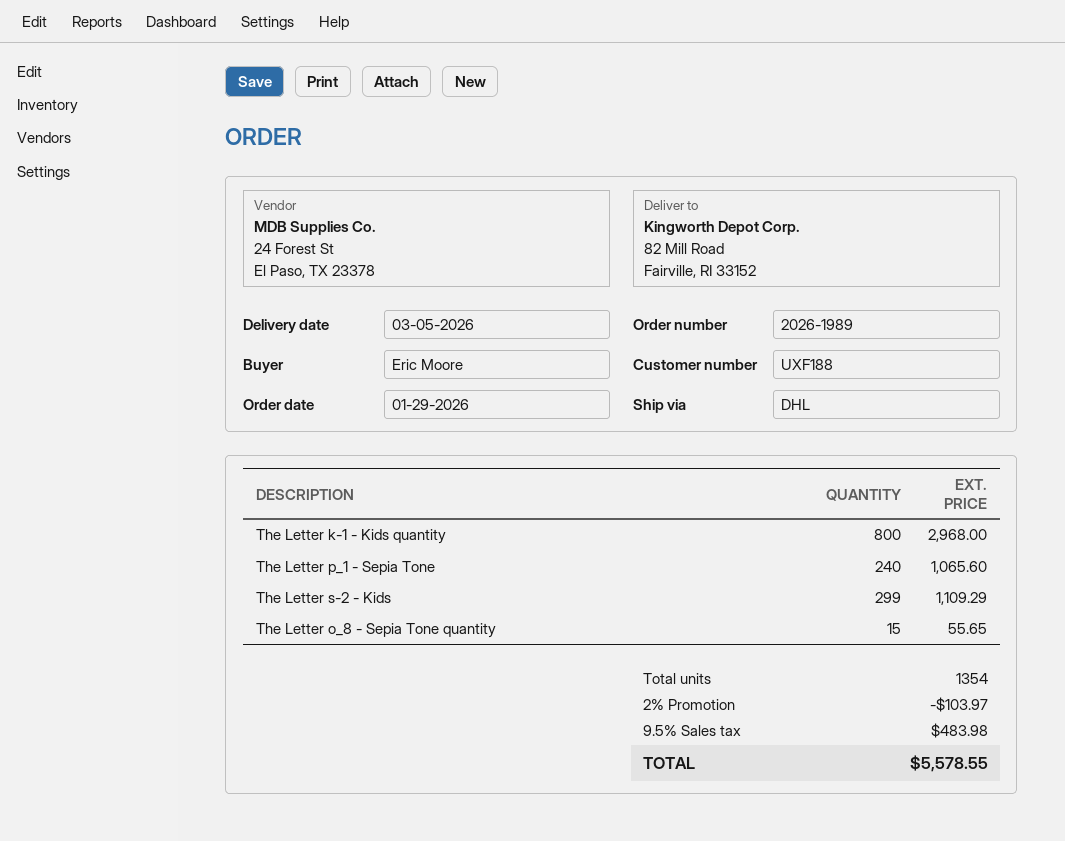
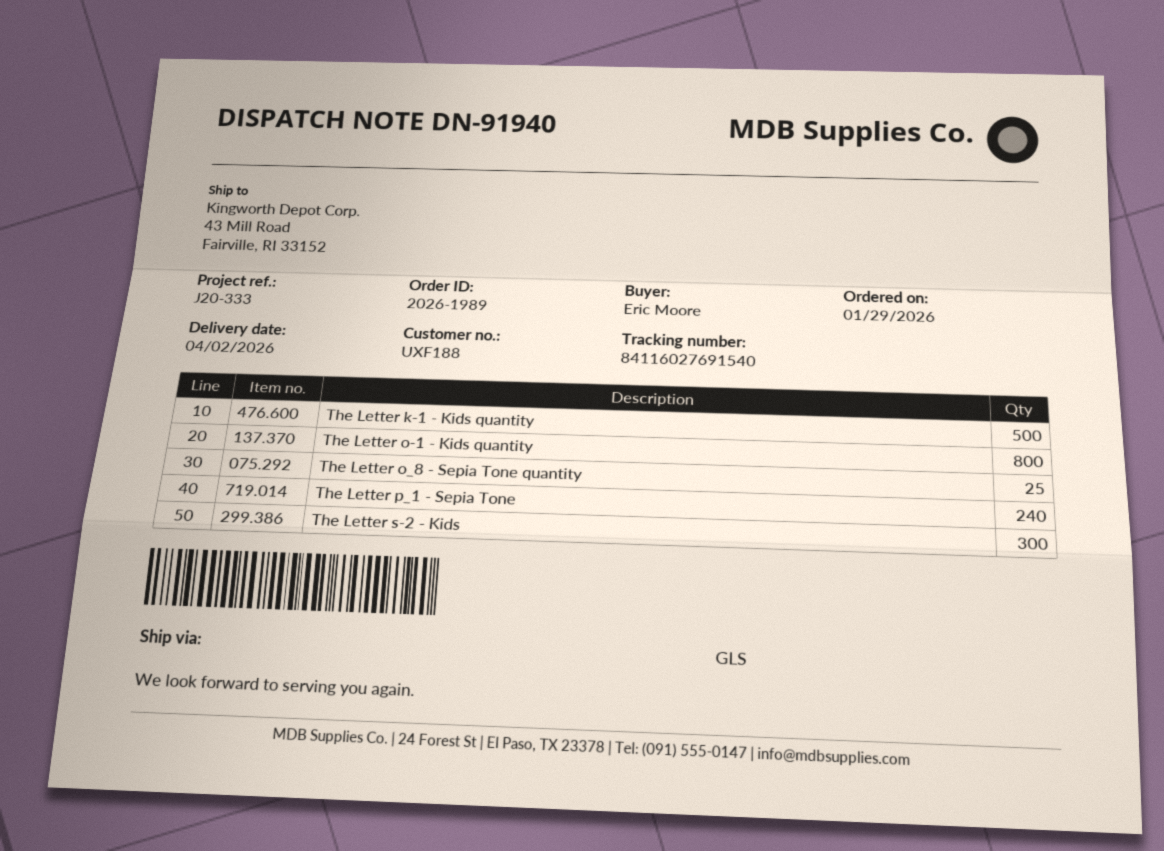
delivery date: 2026-03-05 -> 2026-04-02
shipping method: DHL -> GLS
ship to: 82 Mill Road, Fairville, RI 33152 -> 43 Mill Road, Fairville, RI 33152
The Letter k-1 - Kids quantity: 800 -> 500
The Letter s-2 - Kids: 299 -> 300
The Letter o_8 - Sepia Tone quantity: 15 -> 25
The Letter o-1 - Kids quantity: none -> 800

